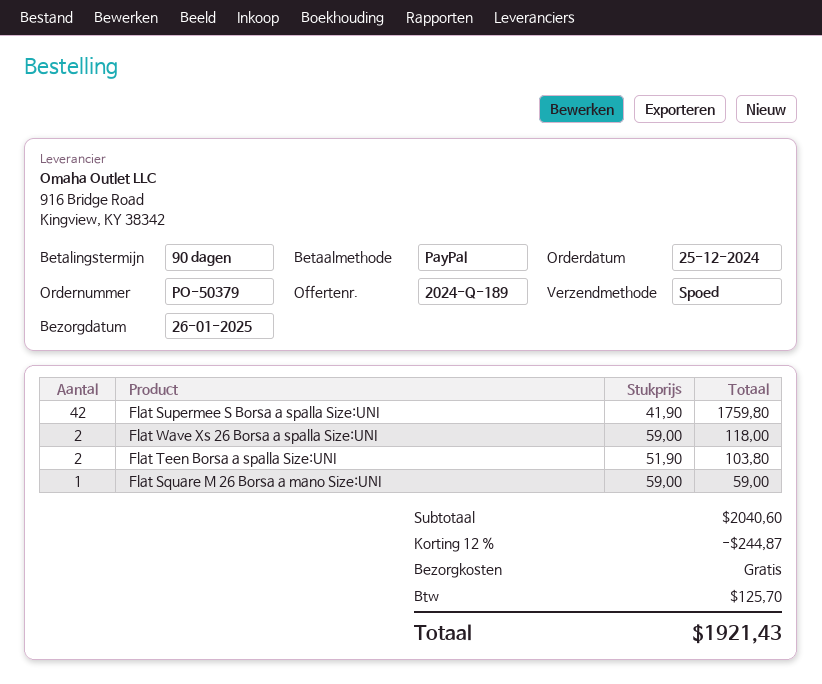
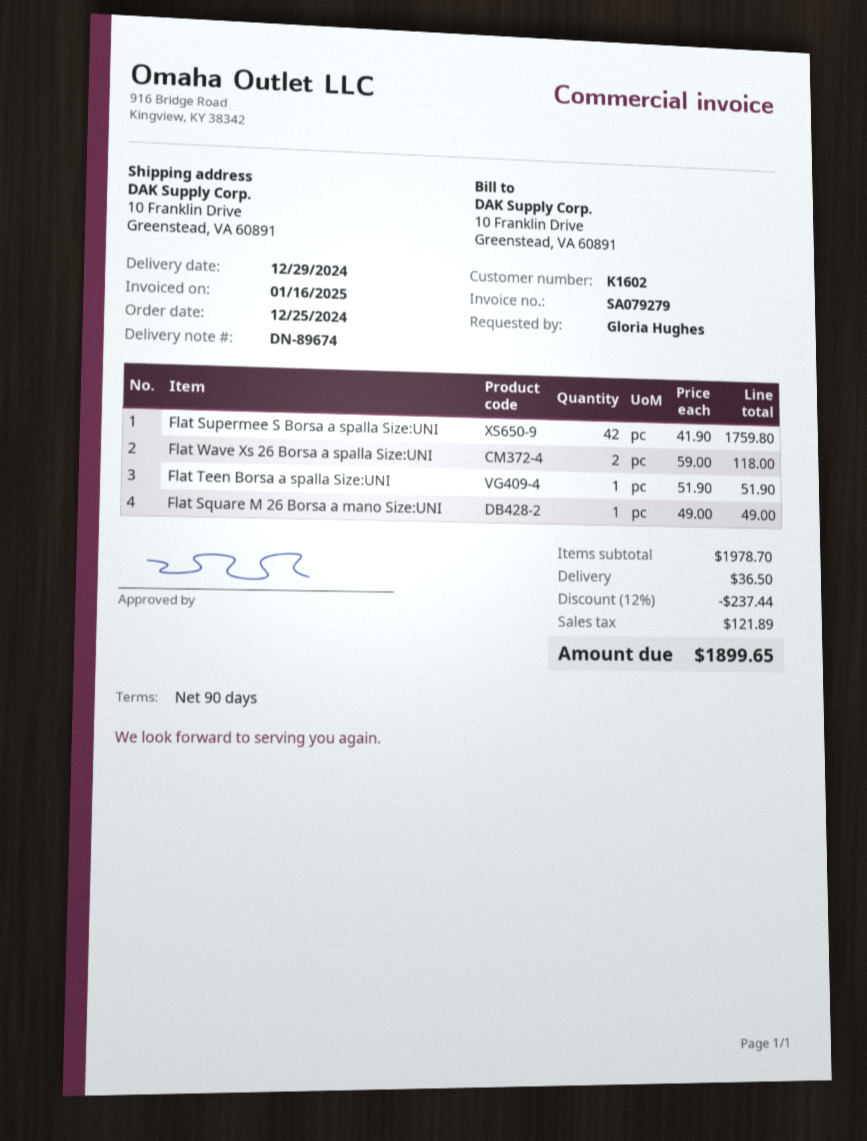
delivery date: 2025-01-26 -> 2024-12-29
Flat Teen Borsa a spalla Size:UNI: 2 x 51.90 = 103.80 -> 1 x 51.90 = 51.90
Flat Square M 26 Borsa a mano Size:UNI: 1 x 59.00 = 59.00 -> 1 x 49.00 = 49.00
subtotal: 2040.60 -> 1978.70
discount: 12% = 244.87 -> 12% = 237.44
shipping: 0.00 -> 36.50
tax: 125.70 -> 121.89
total: 1921.43 -> 1899.65

